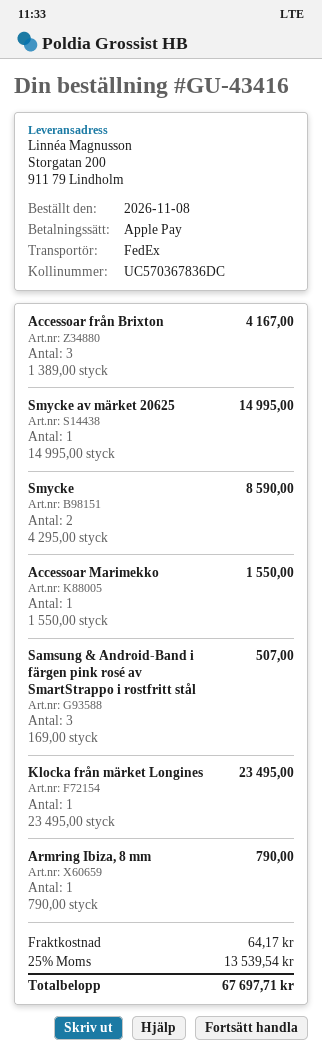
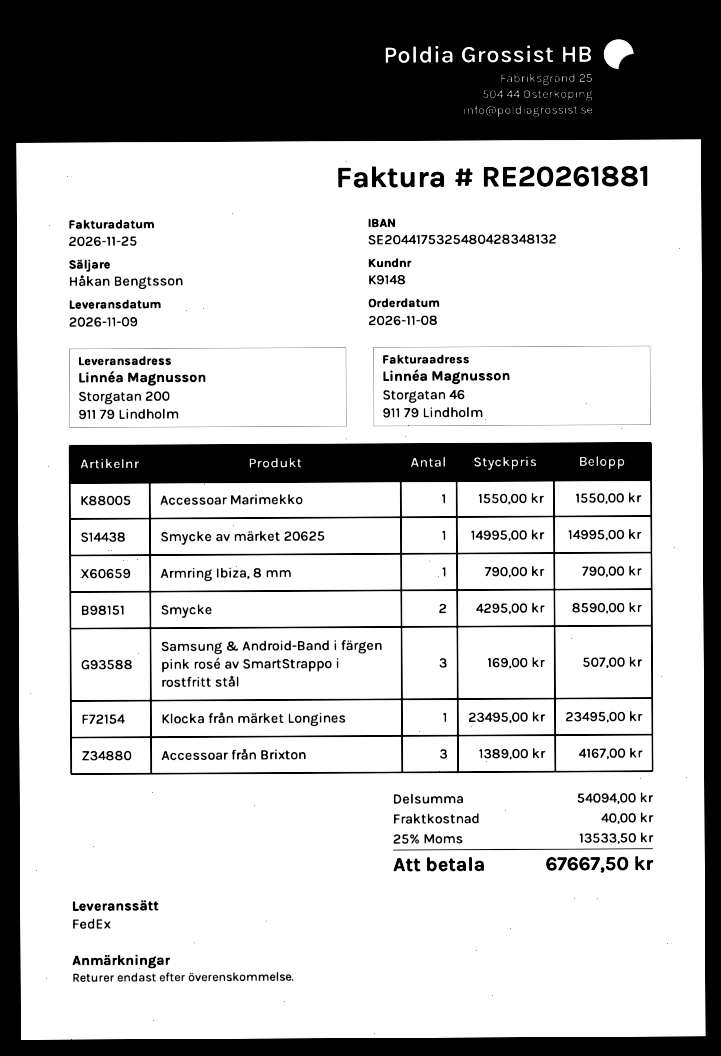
shipping: 64.17 -> 40.00
tax: 25% = 13539.54 -> 25% = 13533.50
total: 67697.71 -> 67667.50

